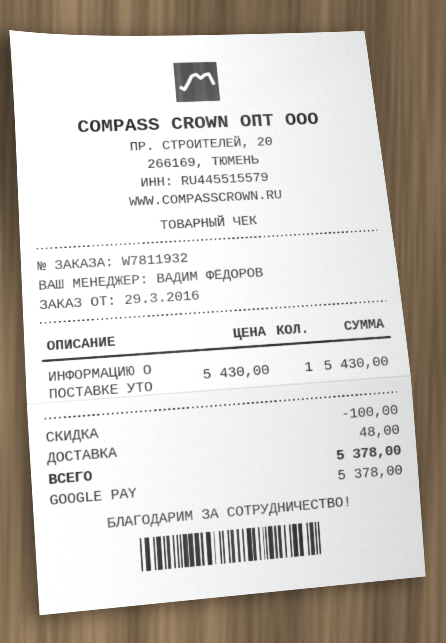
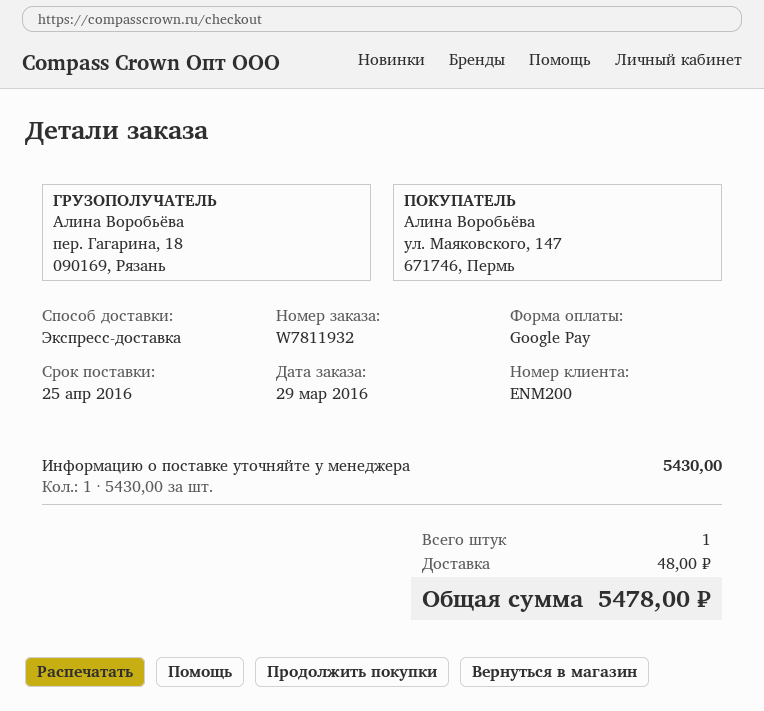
discount: 100.00 -> none
total: 5378.00 -> 5478.00

